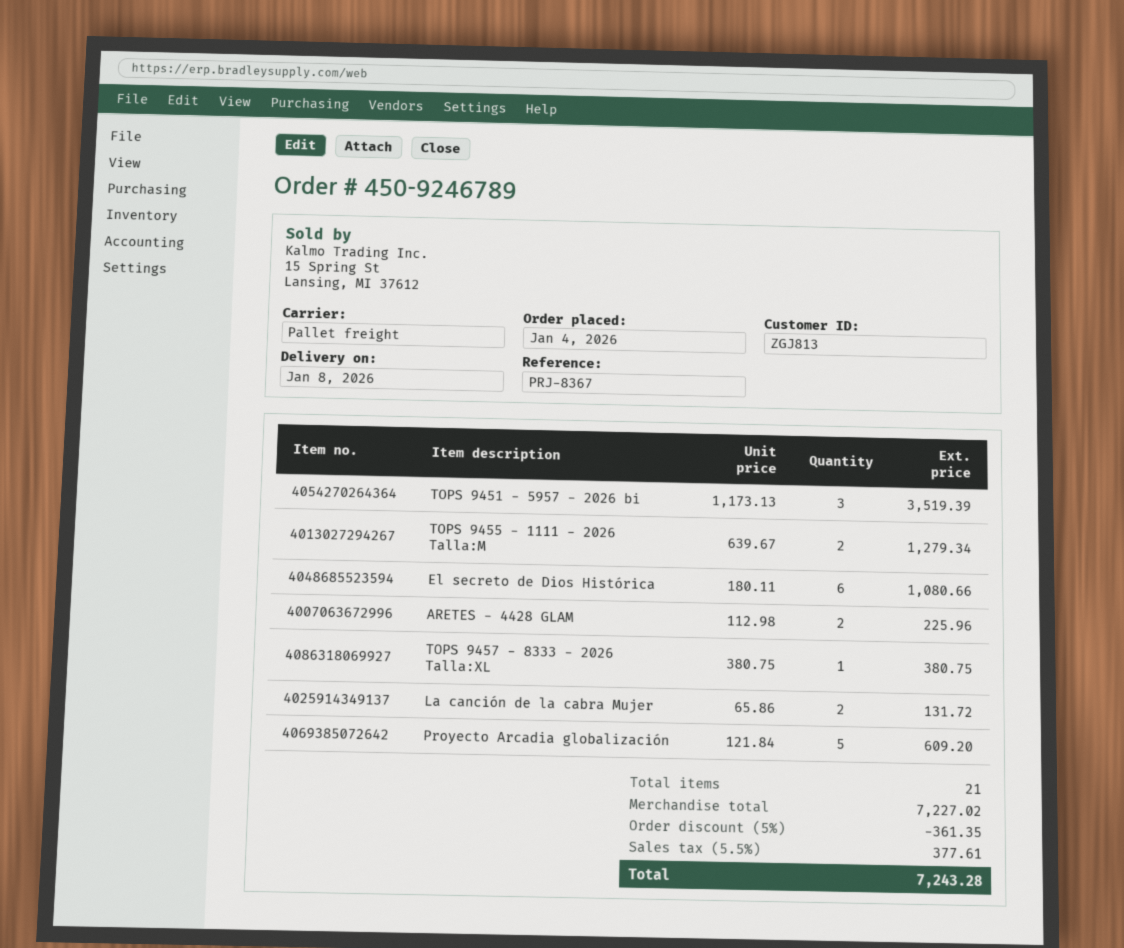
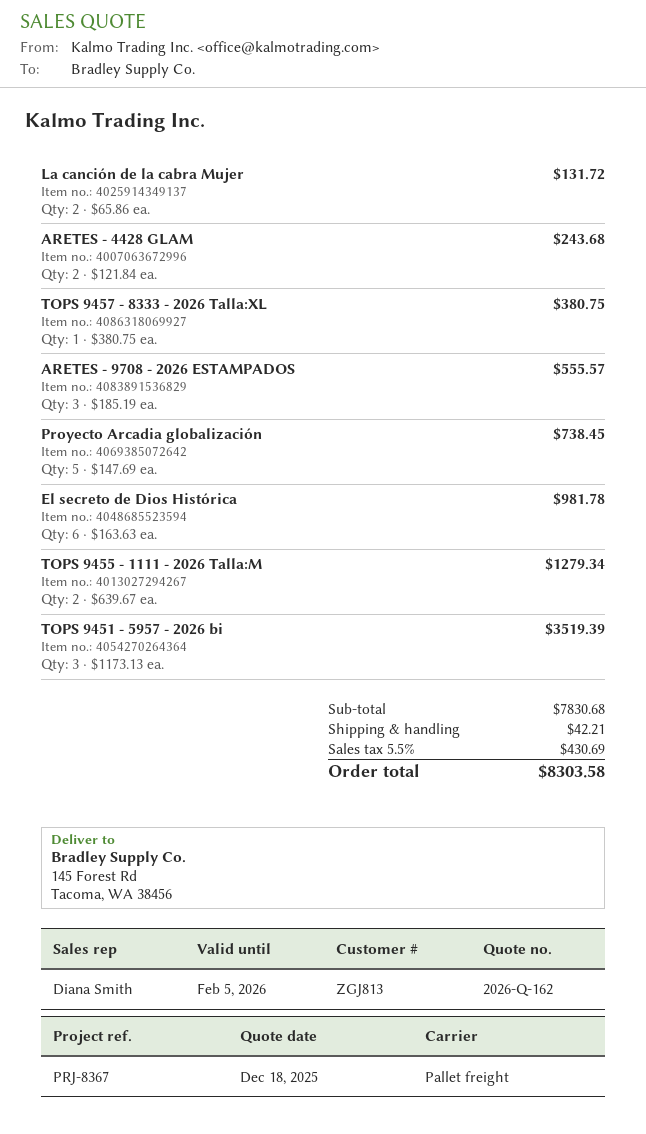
El secreto de Dios Histórica: 6 x 180.11 = 1080.66 -> 6 x 163.63 = 981.78
ARETES - 4428 GLAM: 2 x 112.98 = 225.96 -> 2 x 121.84 = 243.68
Proyecto Arcadia globalización: 5 x 121.84 = 609.20 -> 5 x 147.69 = 738.45
ARETES - 9708 - 2026 ESTAMPADOS: none -> 3 x 185.19 = 555.57
subtotal: 7227.02 -> 7830.68
discount: 5% = 361.35 -> none
shipping: none -> 42.21
tax: 5.5% = 377.61 -> 5.5% = 430.69
total: 7243.28 -> 8303.58

